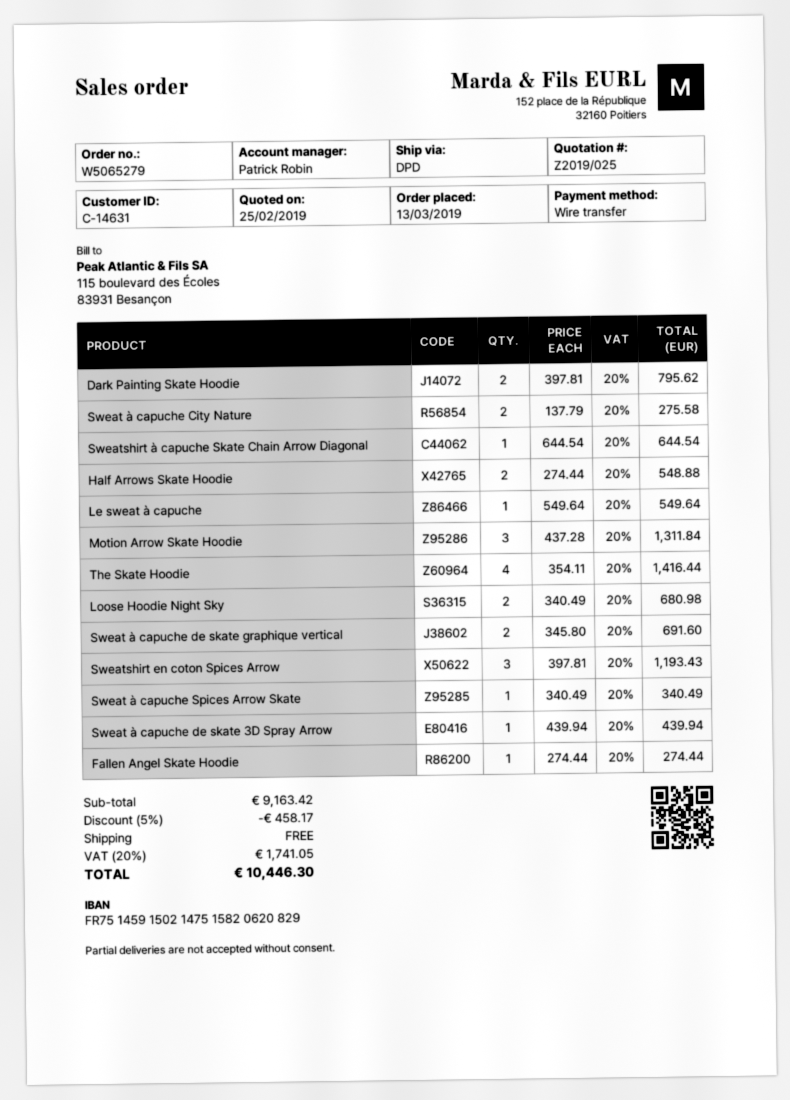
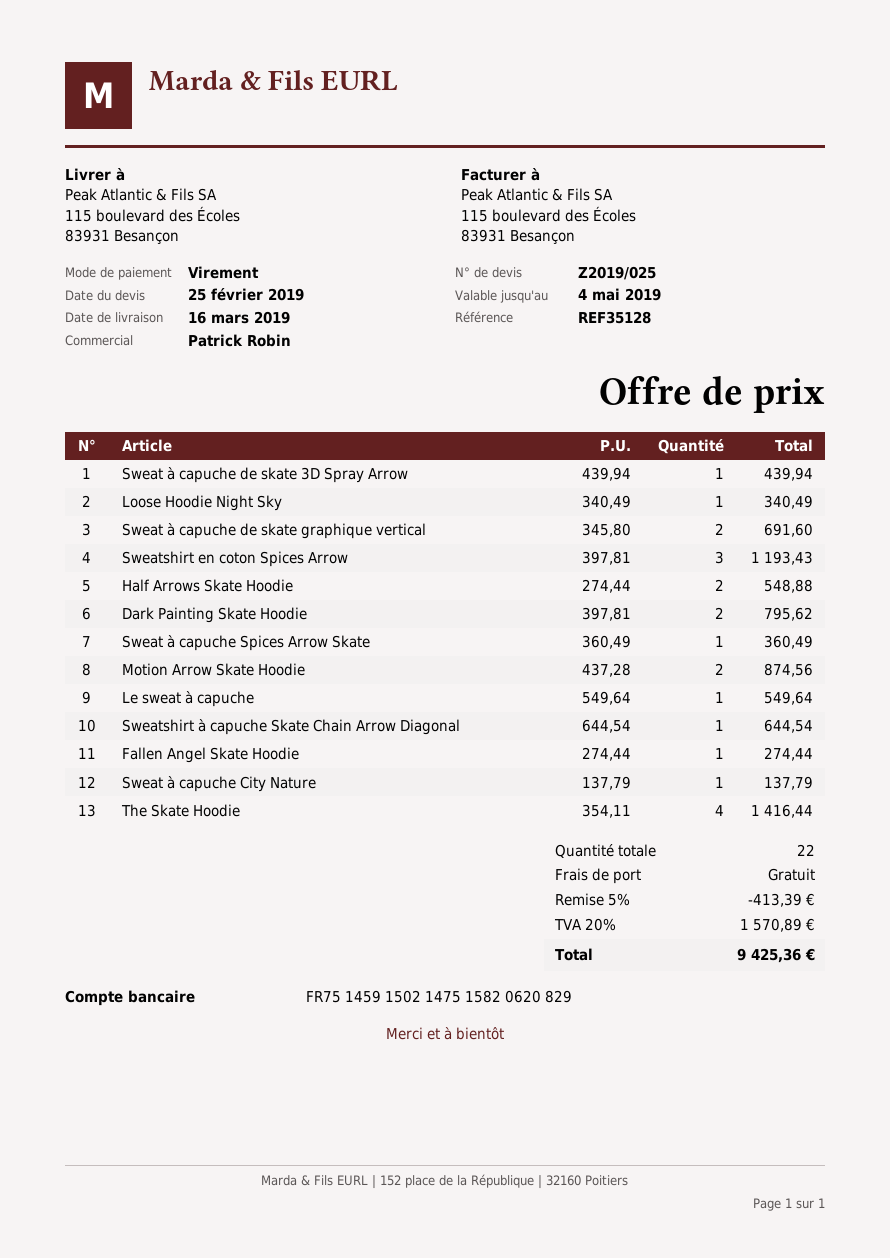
Sweat à capuche City Nature: 2 x 137.79 = 275.58 -> 1 x 137.79 = 137.79
Motion Arrow Skate Hoodie: 3 x 437.28 = 1311.84 -> 2 x 437.28 = 874.56
Loose Hoodie Night Sky: 2 x 340.49 = 680.98 -> 1 x 340.49 = 340.49
Sweat à capuche Spices Arrow Skate: 1 x 340.49 = 340.49 -> 1 x 360.49 = 360.49
discount: 5% = 458.17 -> 5% = 413.39
tax: 20% = 1741.05 -> 20% = 1570.89
total: 10446.30 -> 9425.36

